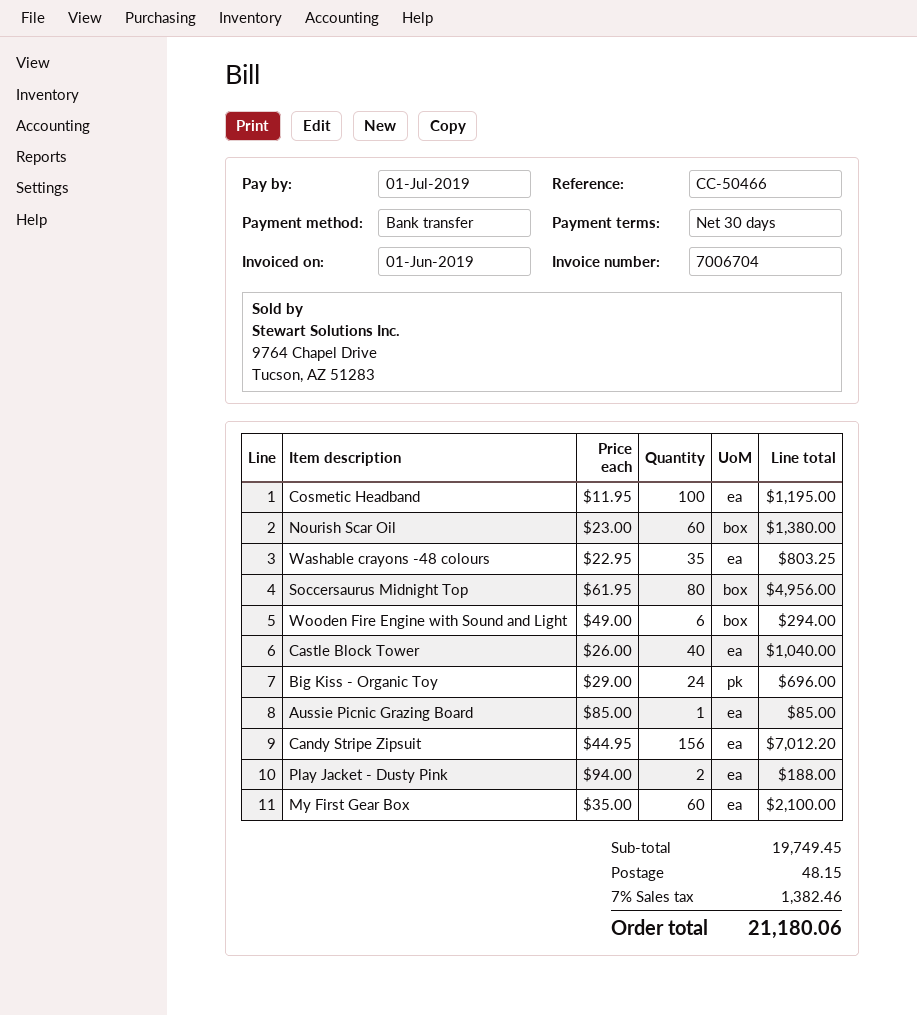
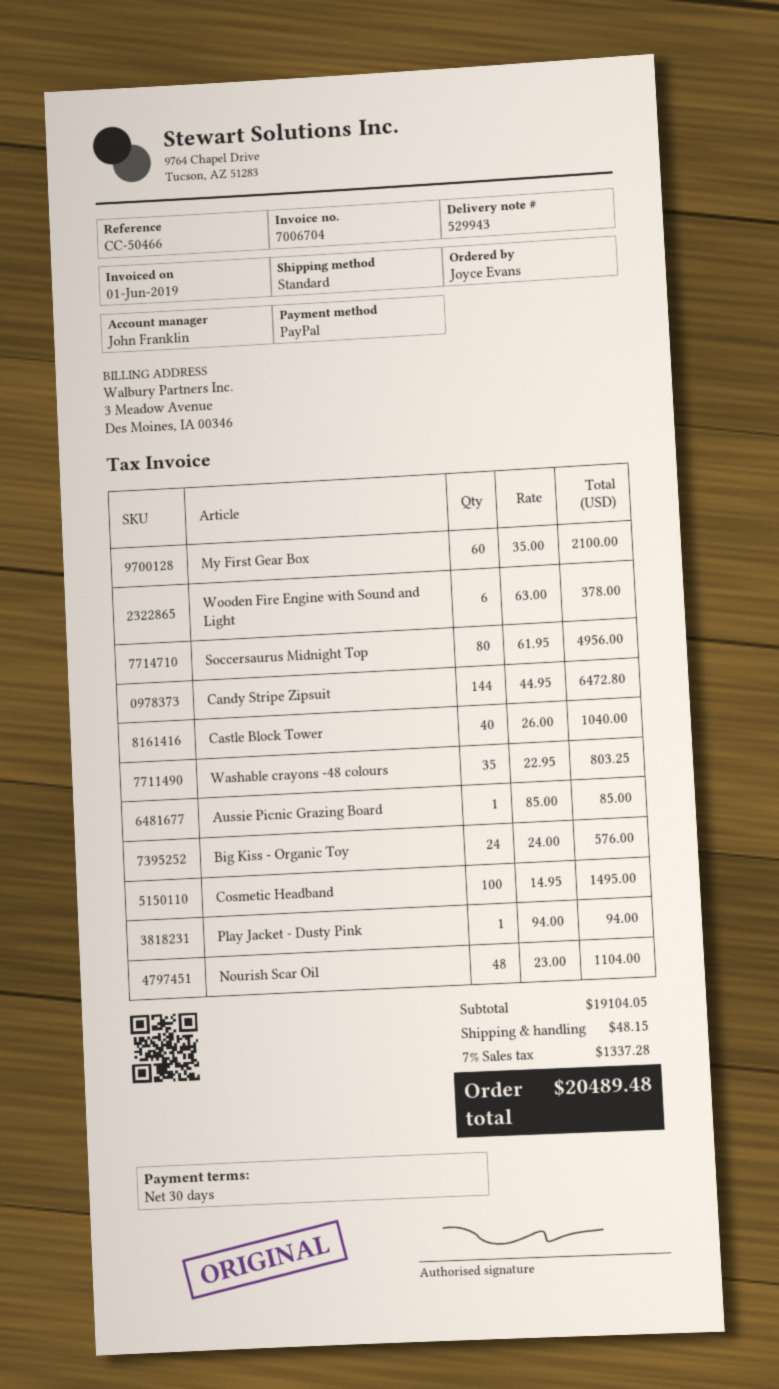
payment method: bank transfer -> PayPal
Cosmetic Headband: 100 x 11.95 = 1195.00 -> 100 x 14.95 = 1495.00
Nourish Scar Oil: 60 x 23.00 = 1380.00 -> 48 x 23.00 = 1104.00
Wooden Fire Engine with Sound and Light: 6 x 49.00 = 294.00 -> 6 x 63.00 = 378.00
Big Kiss - Organic Toy: 24 x 29.00 = 696.00 -> 24 x 24.00 = 576.00
Candy Stripe Zipsuit: 156 x 44.95 = 7012.20 -> 144 x 44.95 = 6472.80
Play Jacket - Dusty Pink: 2 x 94.00 = 188.00 -> 1 x 94.00 = 94.00
subtotal: 19749.45 -> 19104.05
tax: 7% = 1382.46 -> 7% = 1337.28
total: 21180.06 -> 20489.48

